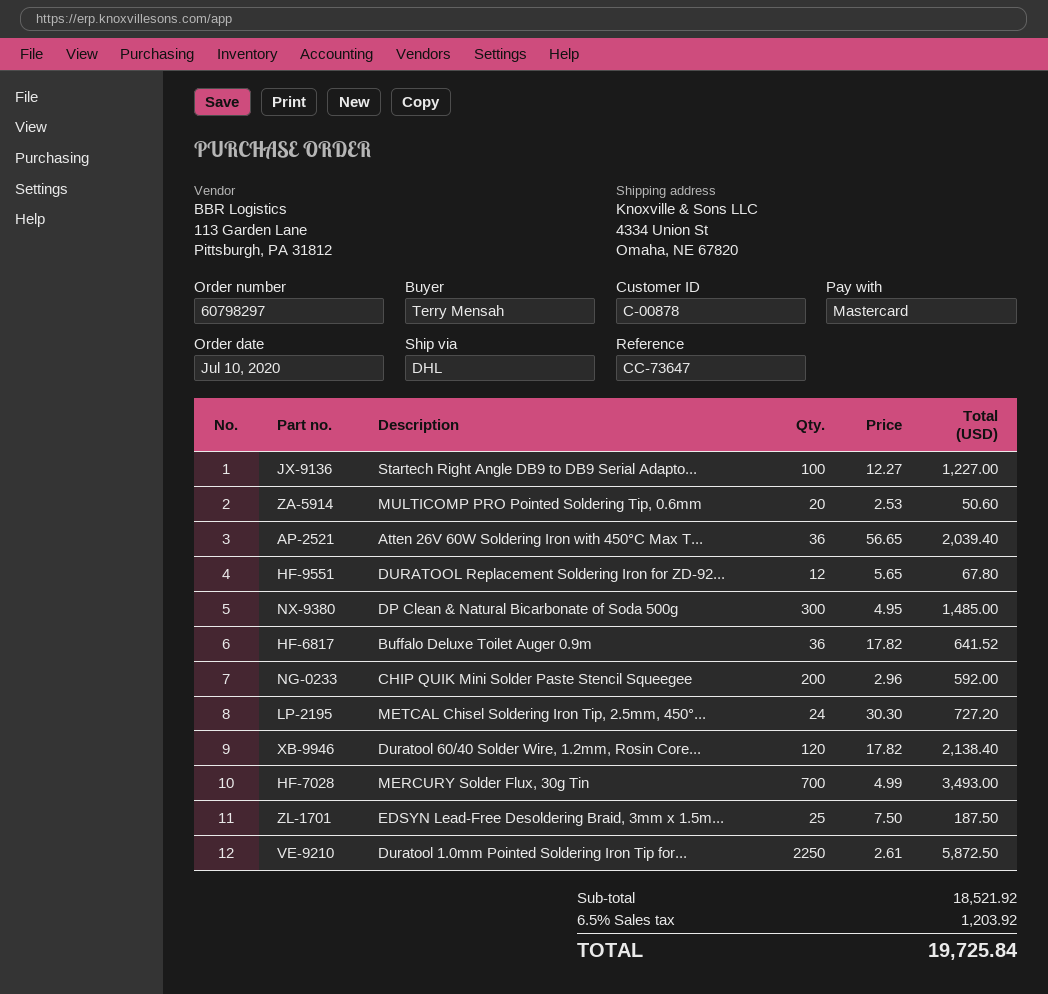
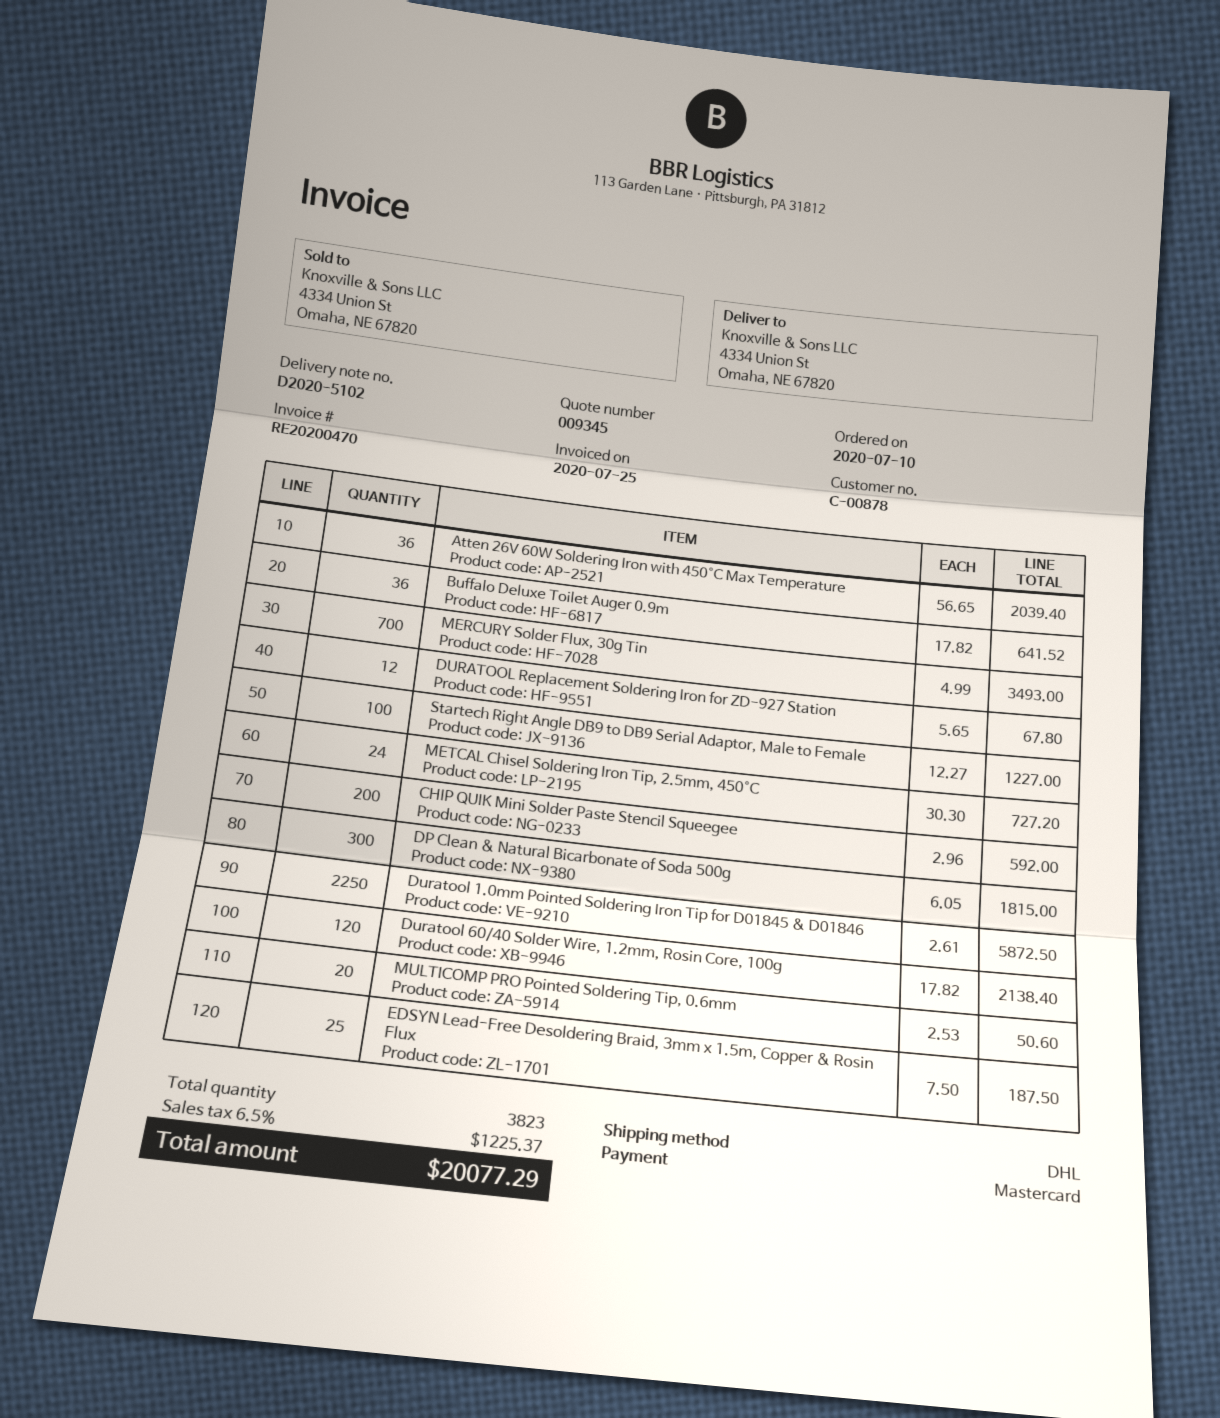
DP Clean & Natural Bicarbonate of Soda 500g: 300 x 4.95 = 1485.00 -> 300 x 6.05 = 1815.00
tax: 6.5% = 1203.92 -> 6.5% = 1225.37
total: 19725.84 -> 20077.29

